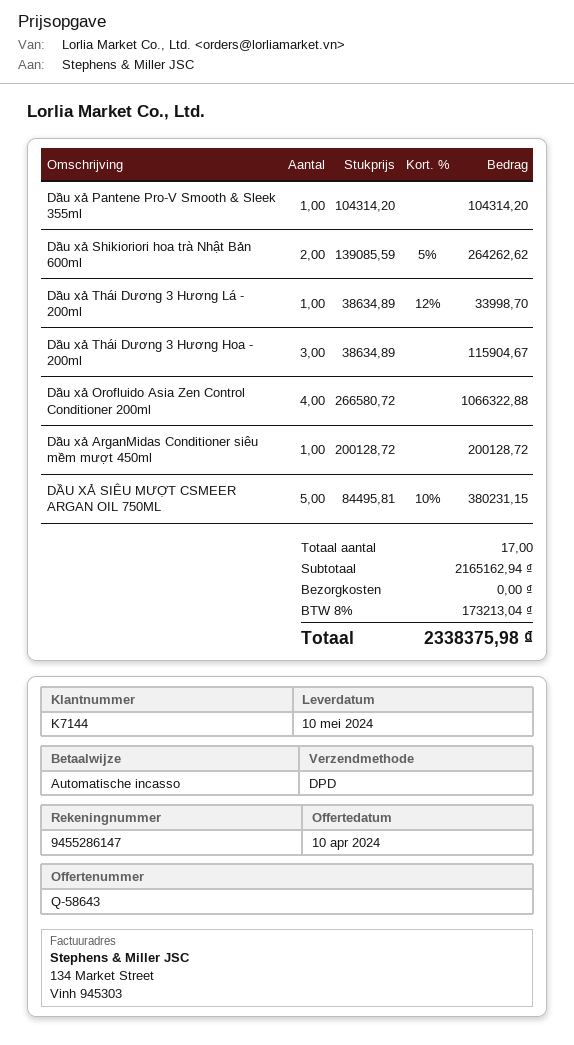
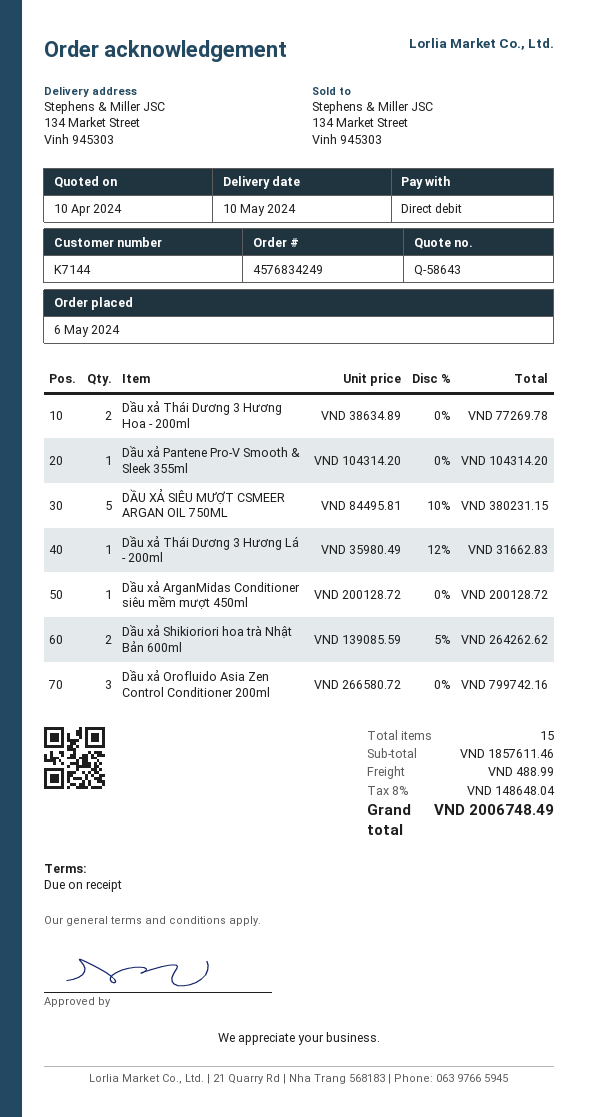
Dầu xả Thái Dương 3 Hương Lá - 200ml: 1 x 38634.89 - 12% = 33998.70 -> 1 x 35980.49 - 12% = 31662.83
Dầu xả Thái Dương 3 Hương Hoa - 200ml: 3 x 38634.89 = 115904.67 -> 2 x 38634.89 = 77269.78
Dầu xả Orofluido Asia Zen Control Conditioner 200ml: 4 x 266580.72 = 1066322.88 -> 3 x 266580.72 = 799742.16
total quantity: 17 -> 15
subtotal: 2165162.94 -> 1857611.46
shipping: 0.00 -> 488.99
tax: 8% = 173213.04 -> 8% = 148648.04
total: 2338375.98 -> 2006748.49

